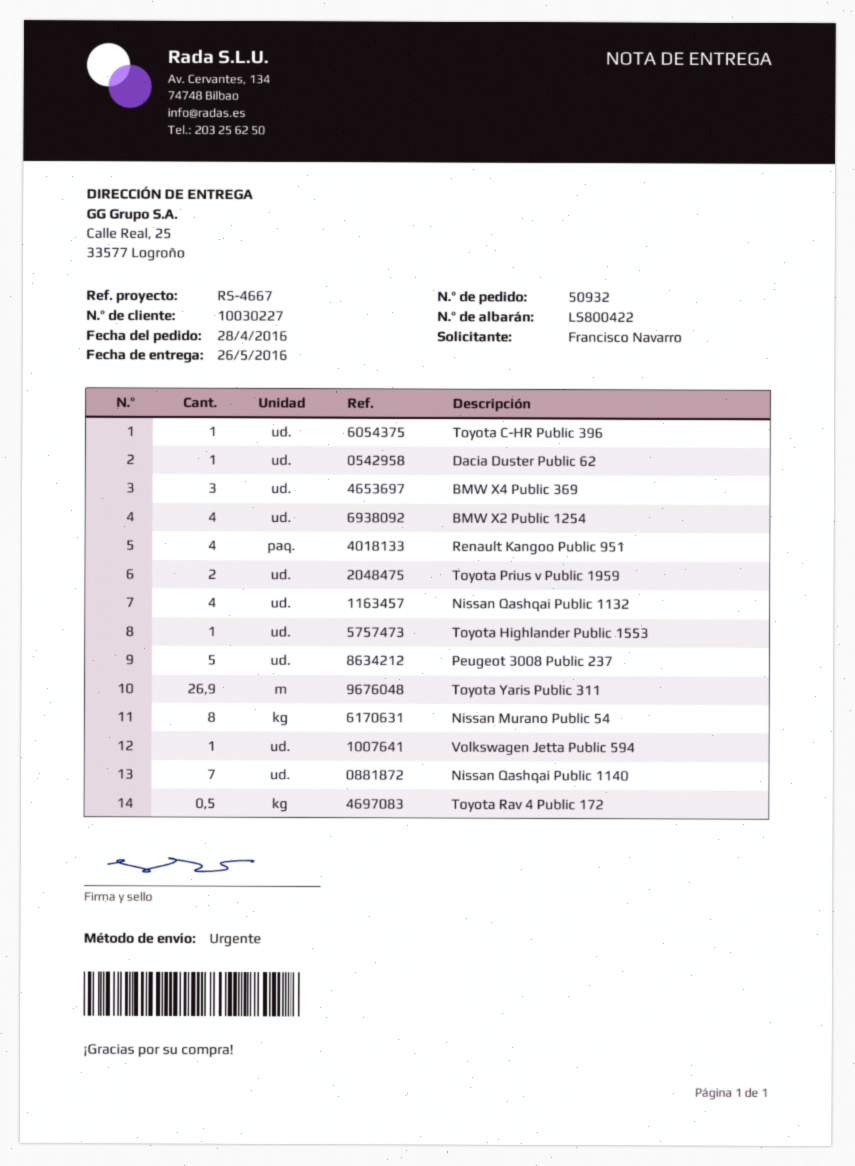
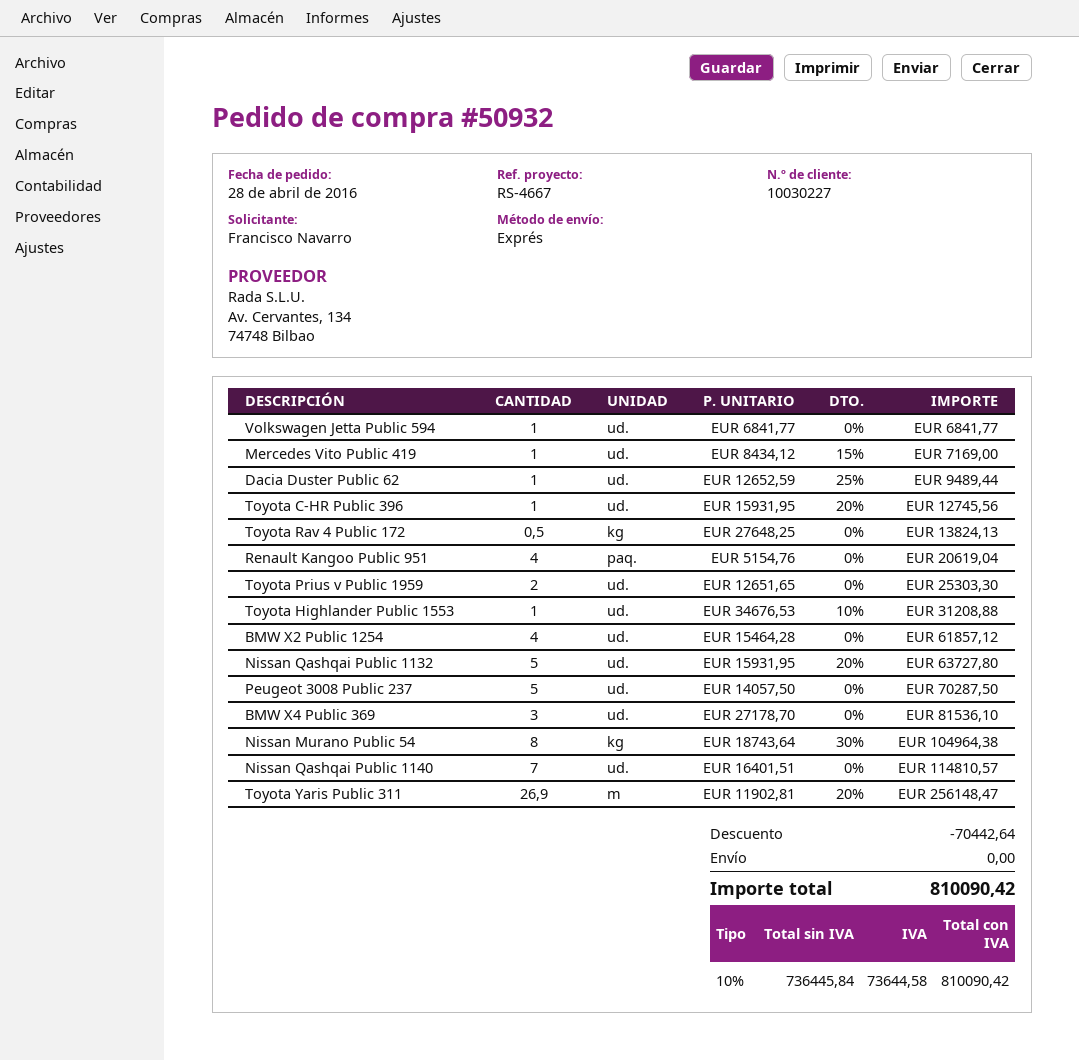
Nissan Qashqai Public 1132: 4 -> 5
Mercedes Vito Public 419: none -> 1

